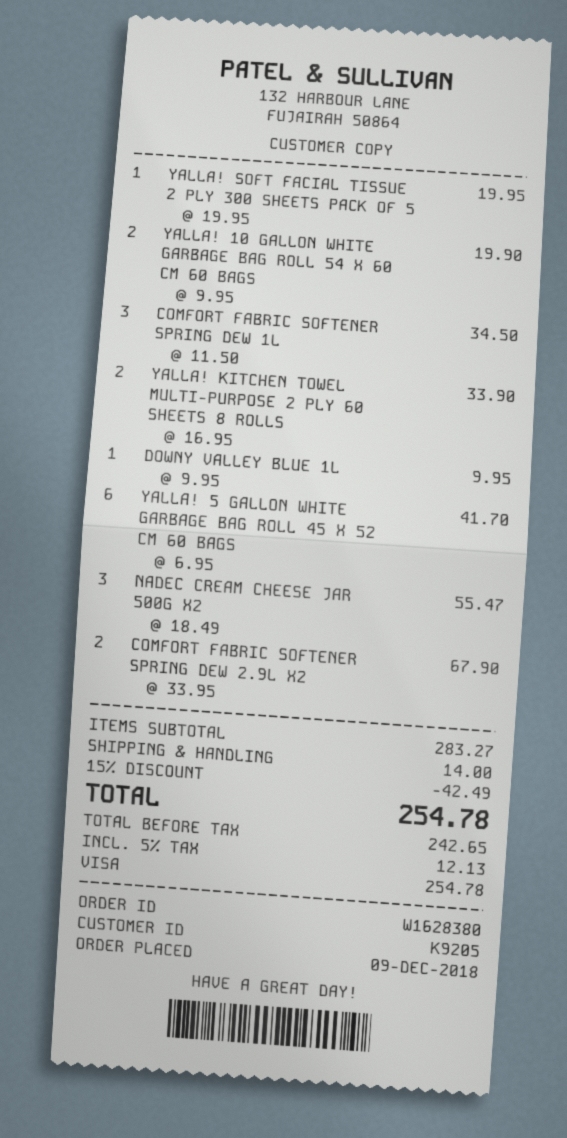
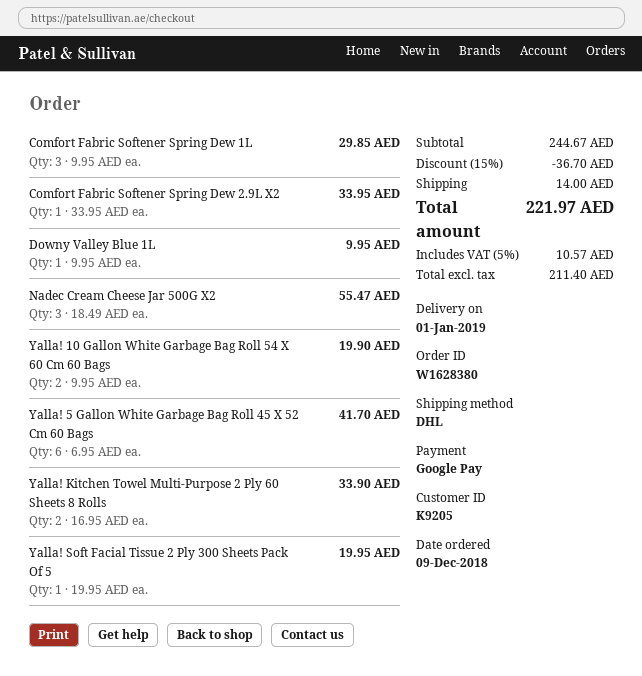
payment method: Visa -> Google Pay
COMFORT FABRIC SOFTENER SPRING DEW 1L: 3 x 11.50 = 34.50 -> 3 x 9.95 = 29.85
COMFORT FABRIC SOFTENER SPRING DEW 2.9L X2: 2 x 33.95 = 67.90 -> 1 x 33.95 = 33.95
subtotal: 283.27 -> 244.67
discount: 15% = 42.49 -> 15% = 36.70
net: 242.65 -> 211.40
tax: 5% = 12.13 -> 5% = 10.57
total: 254.78 -> 221.97

